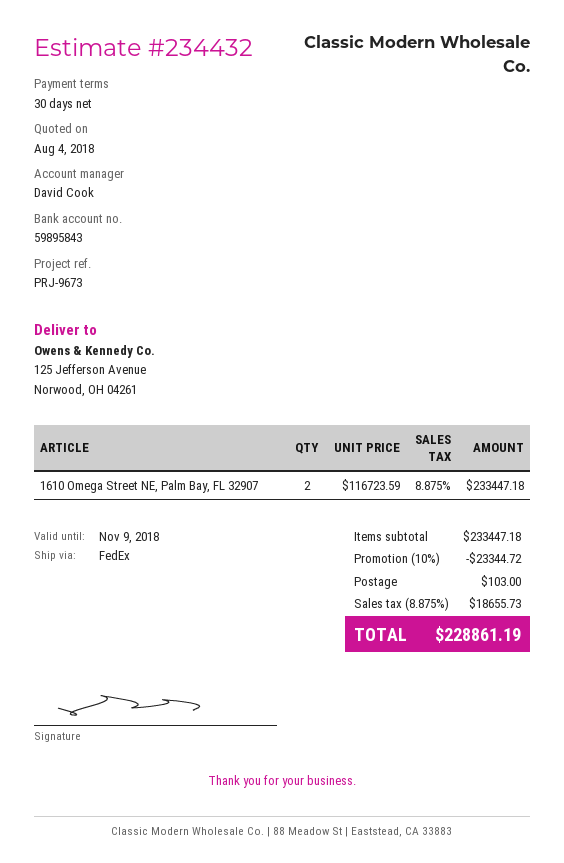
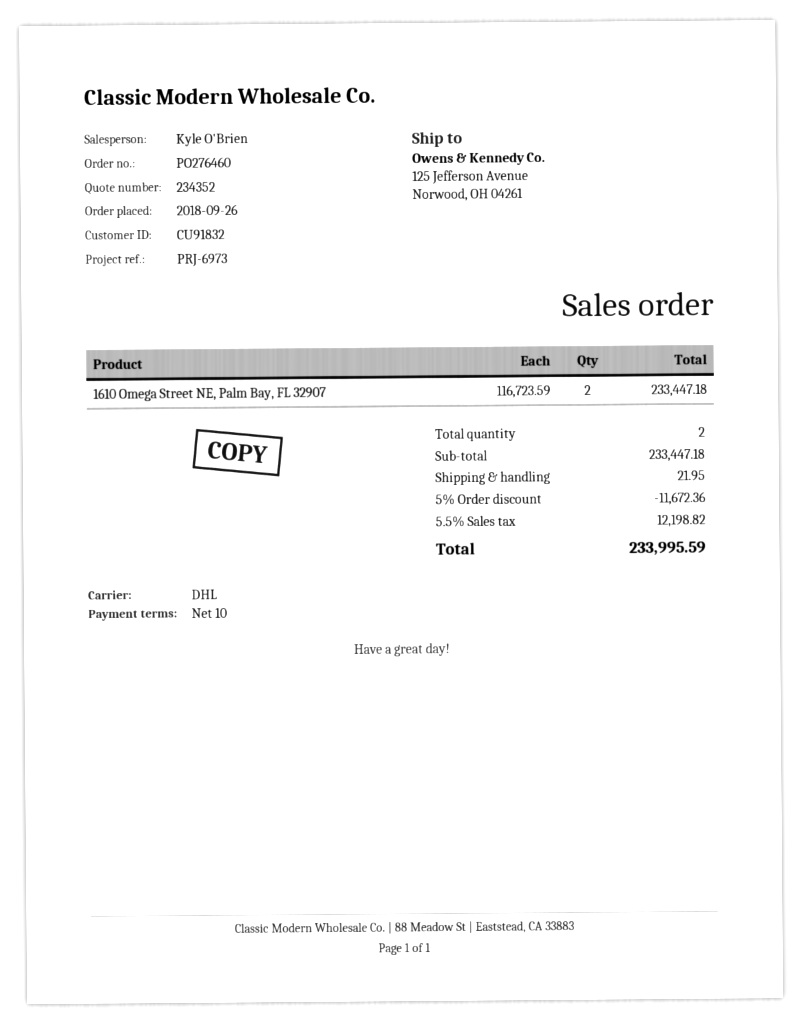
quote number: 234432 -> 234352
payment terms: 30 days -> 10 days
reference: PRJ-9673 -> PRJ-6973
sales rep: David Cook -> Kyle O'Brien
shipping method: FedEx -> DHL
discount: 10% = 23344.72 -> 5% = 11672.36
shipping: 103.00 -> 21.95
tax: 8.875% = 18655.73 -> 5.5% = 12198.82
total: 228861.19 -> 233995.59

